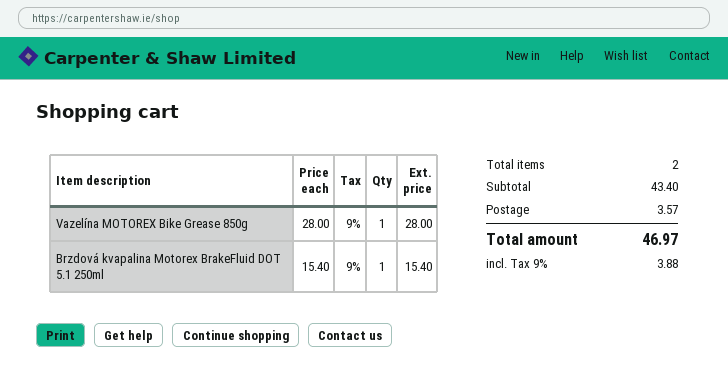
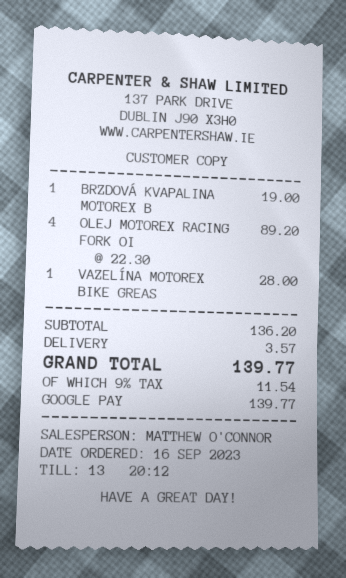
Brzdová kvapalina Motorex BrakeFluid DOT 5.1 250ml: 1 x 15.40 = 15.40 -> 1 x 19.00 = 19.00
OLEJ MOTOREX RACING FORK OI: none -> 4 x 22.30 = 89.20
subtotal: 43.40 -> 136.20
tax: 9% = 3.88 -> 9% = 11.54
total: 46.97 -> 139.77

